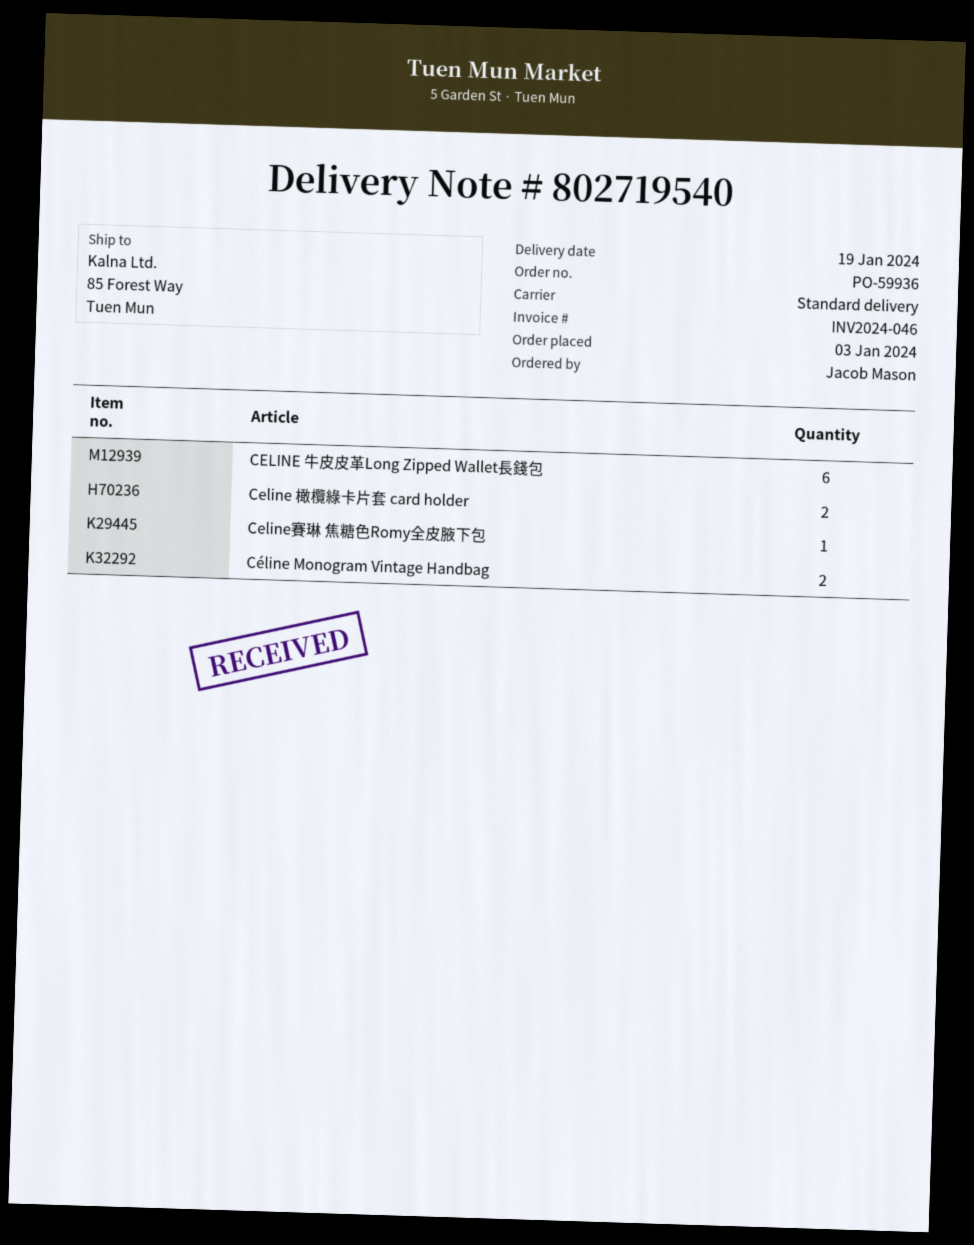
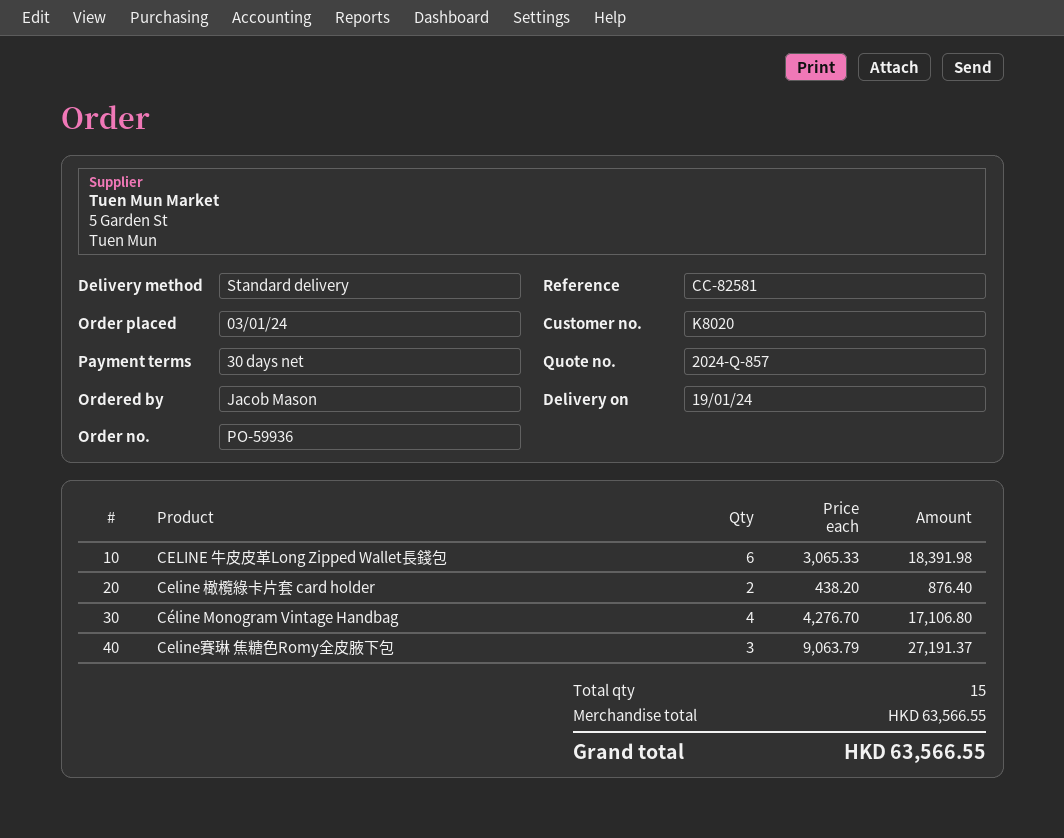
Celine賽琳 焦糖色Romy全皮腋下包: 1 -> 3
Céline Monogram Vintage Handbag: 2 -> 4

